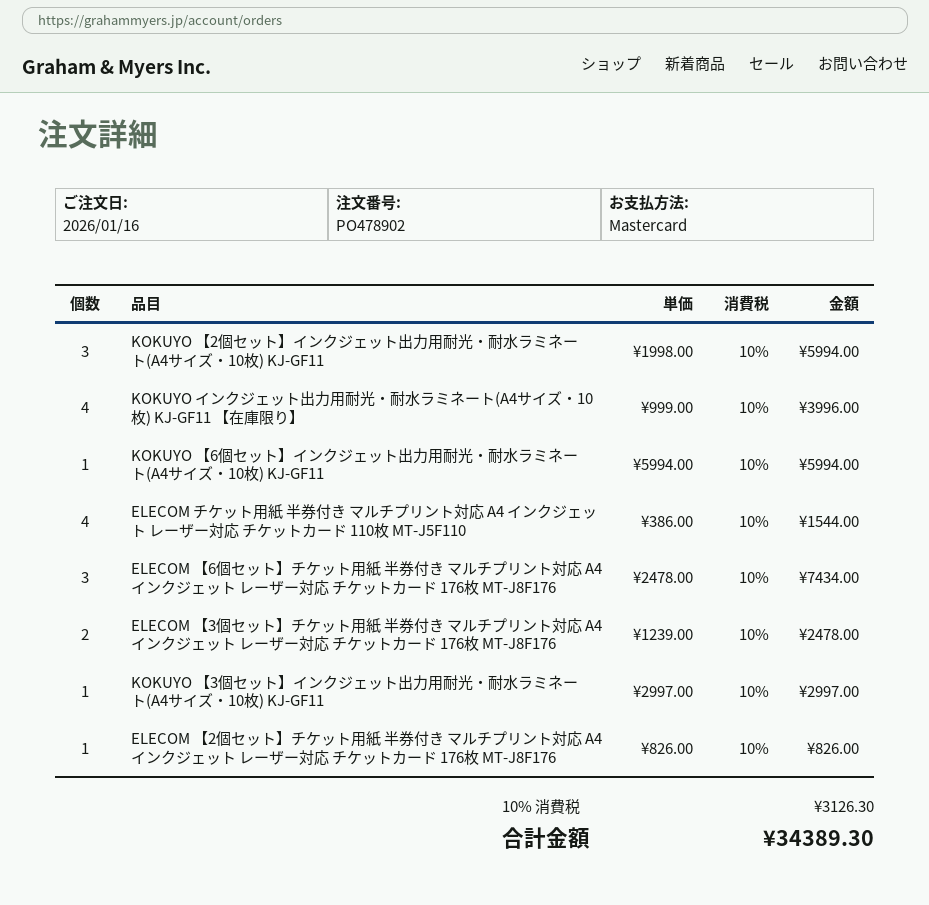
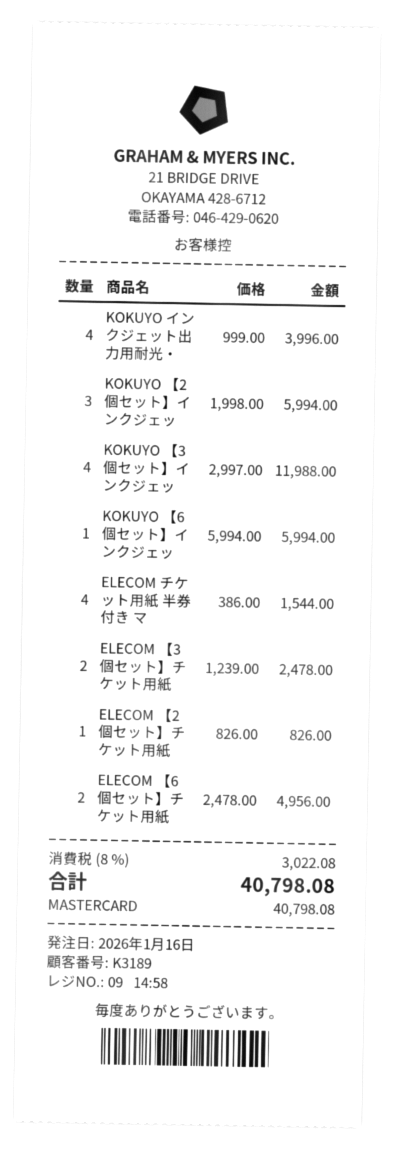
ELECOM 【6個セット】チケット用紙 半券付き マルチプリント対応 A4 インクジェット レーザー対応 チケットカード 176枚 MT-J8F176: 3 x 2478.00 = 7434.00 -> 2 x 2478.00 = 4956.00
KOKUYO 【3個セット】インクジェット出力用耐光・耐水ラミネート(A4サイズ・10枚) KJ-GF11: 1 x 2997.00 = 2997.00 -> 4 x 2997.00 = 11988.00
tax: 10% = 3126.30 -> 8% = 3022.08
total: 34389.30 -> 40798.08

